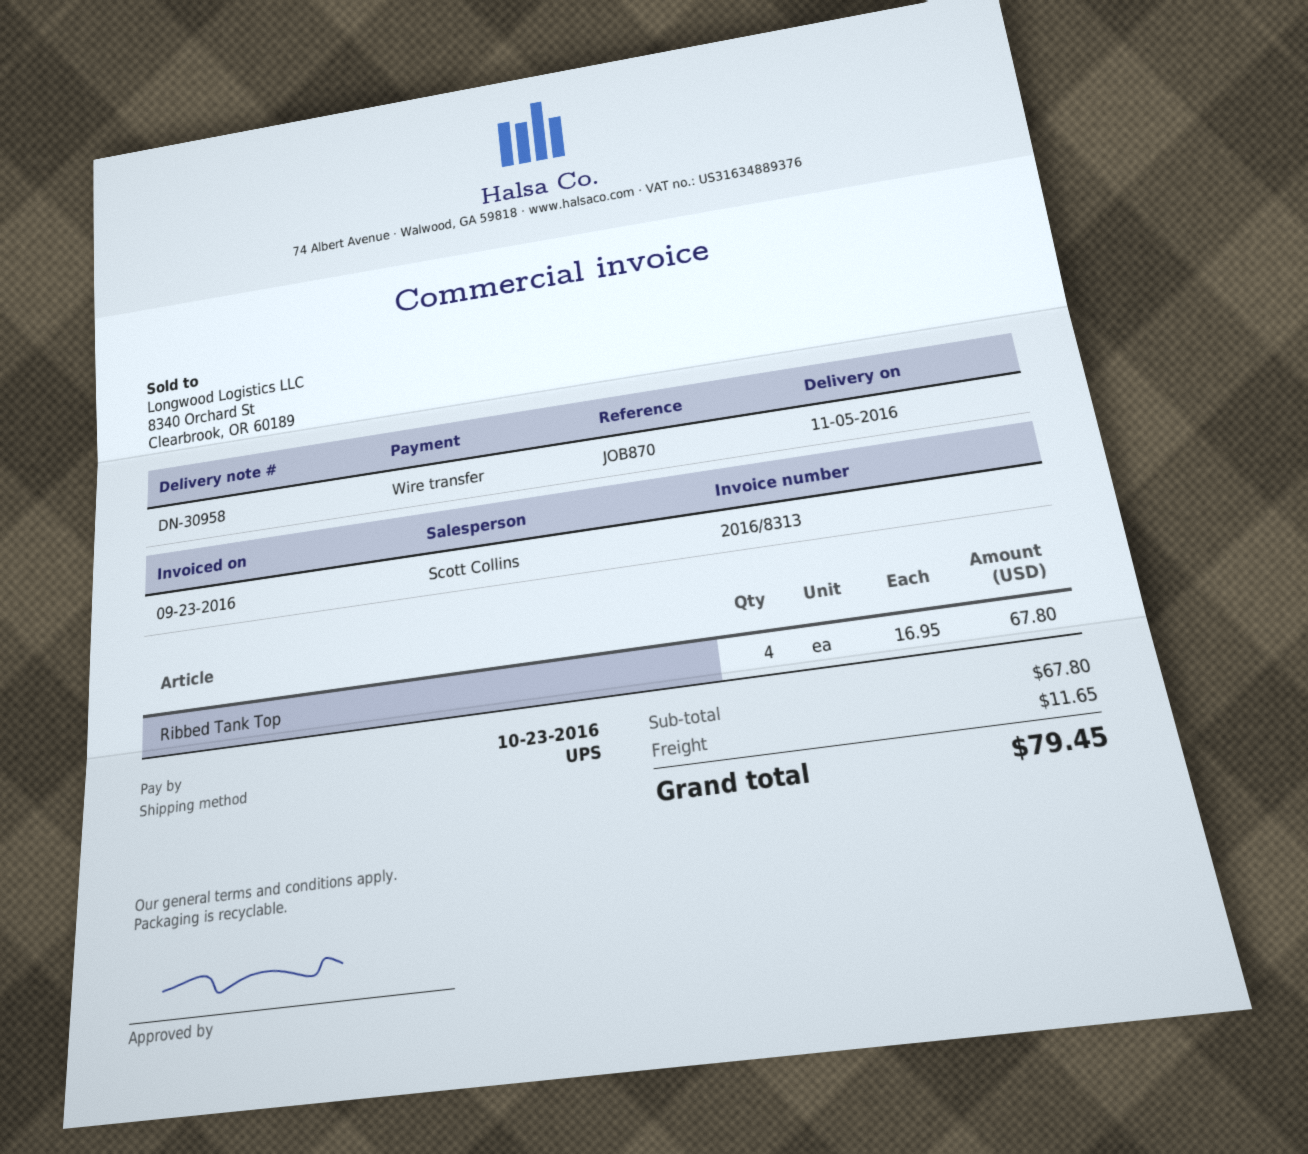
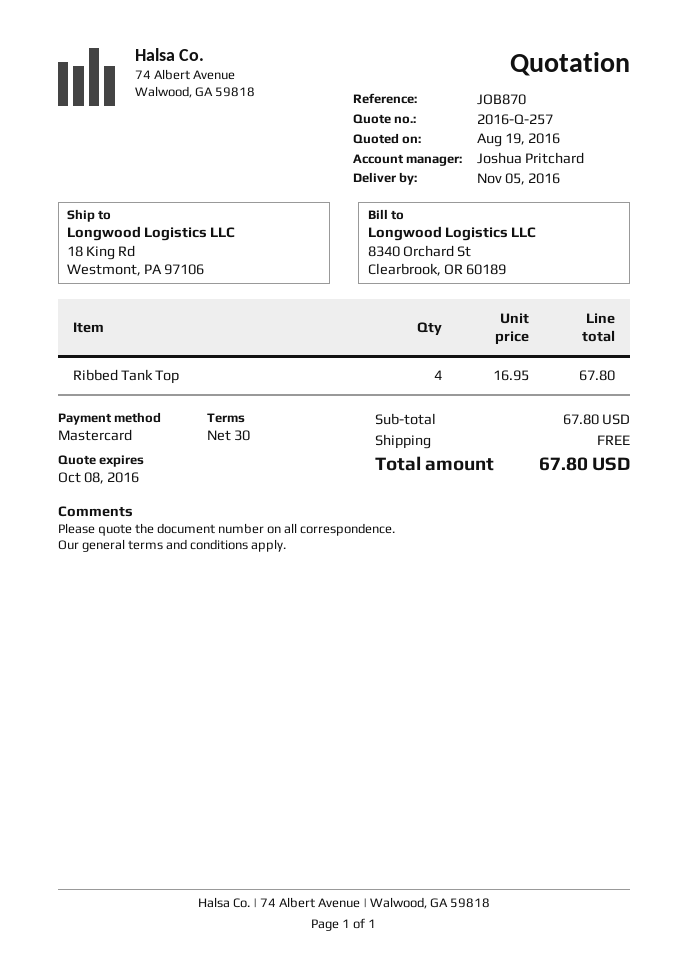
sales rep: Scott Collins -> Joshua Pritchard
payment method: bank transfer -> Mastercard
shipping: 11.65 -> 0.00
total: 79.45 -> 67.80

